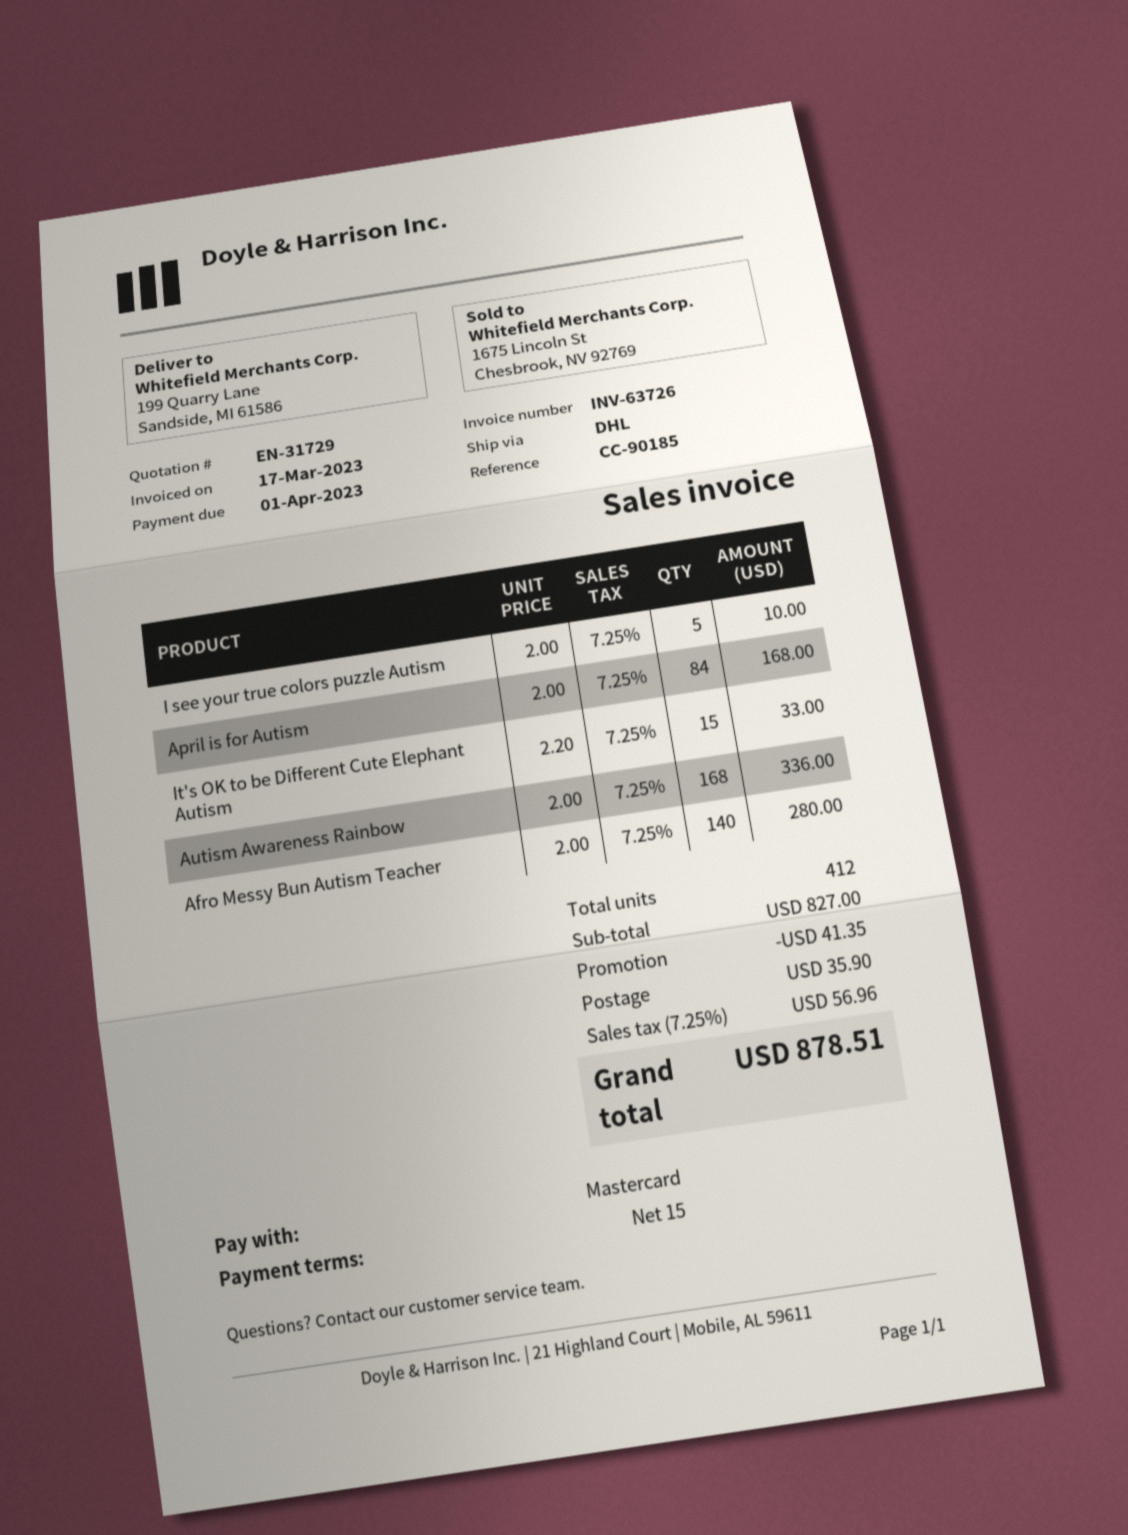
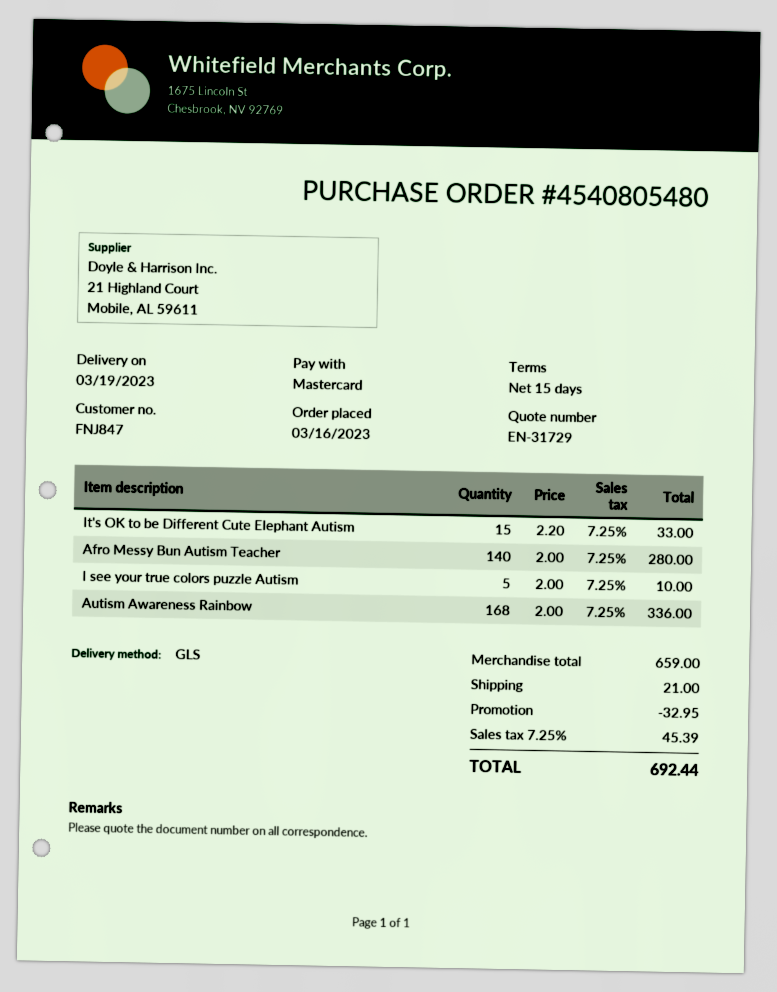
shipping method: DHL -> GLS
April is for Autism: 84 x 2.00 = 168.00 -> none
subtotal: 827.00 -> 659.00
discount: 41.35 -> 32.95
shipping: 35.90 -> 21.00
tax: 7.25% = 56.96 -> 7.25% = 45.39
total: 878.51 -> 692.44

